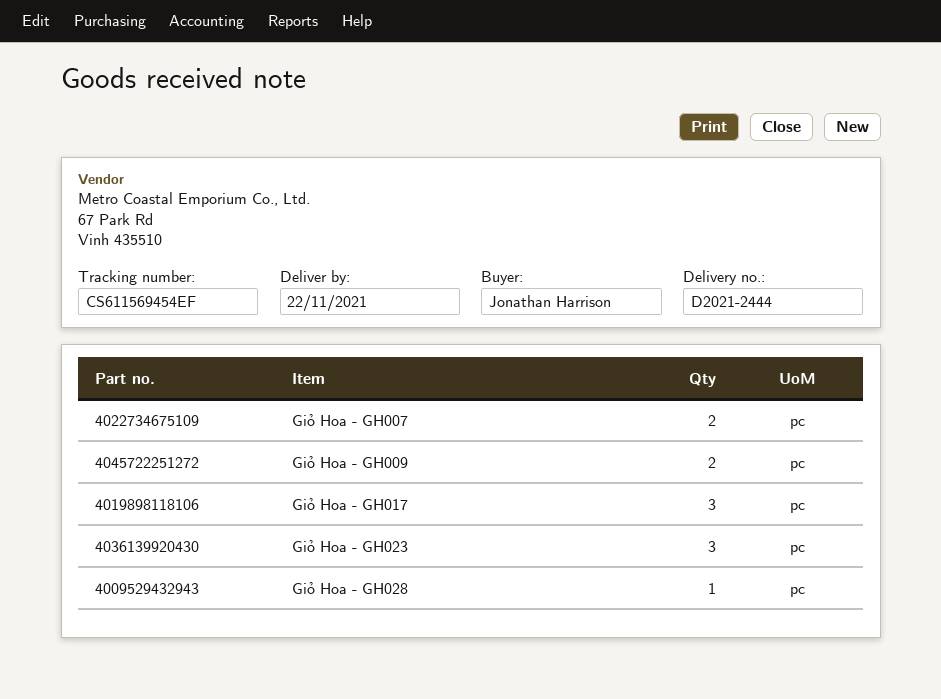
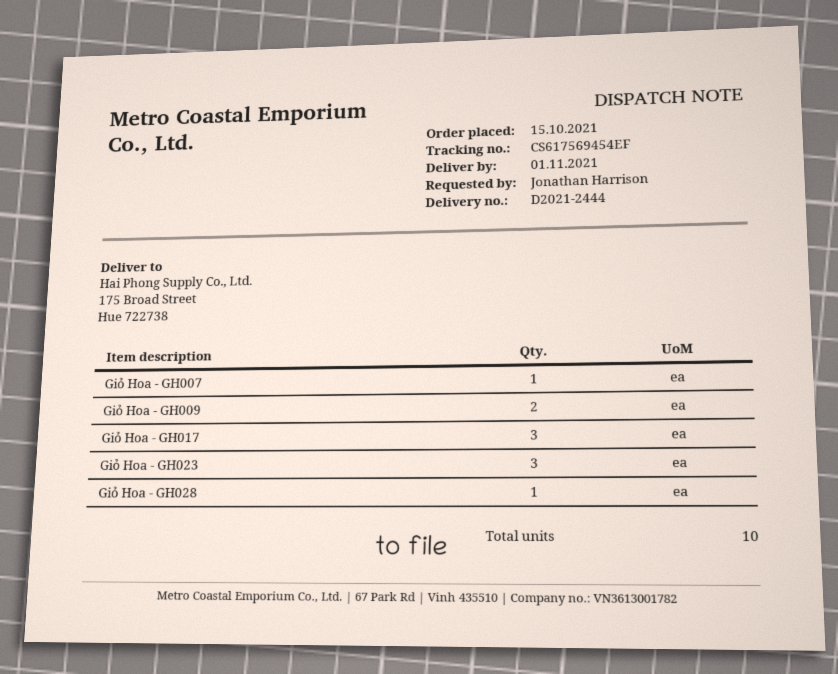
delivery date: 2021-11-22 -> 2021-11-01
tracking number: CS611569454EF -> CS617569454EF
Giỏ Hoa - GH007: 2 -> 1

